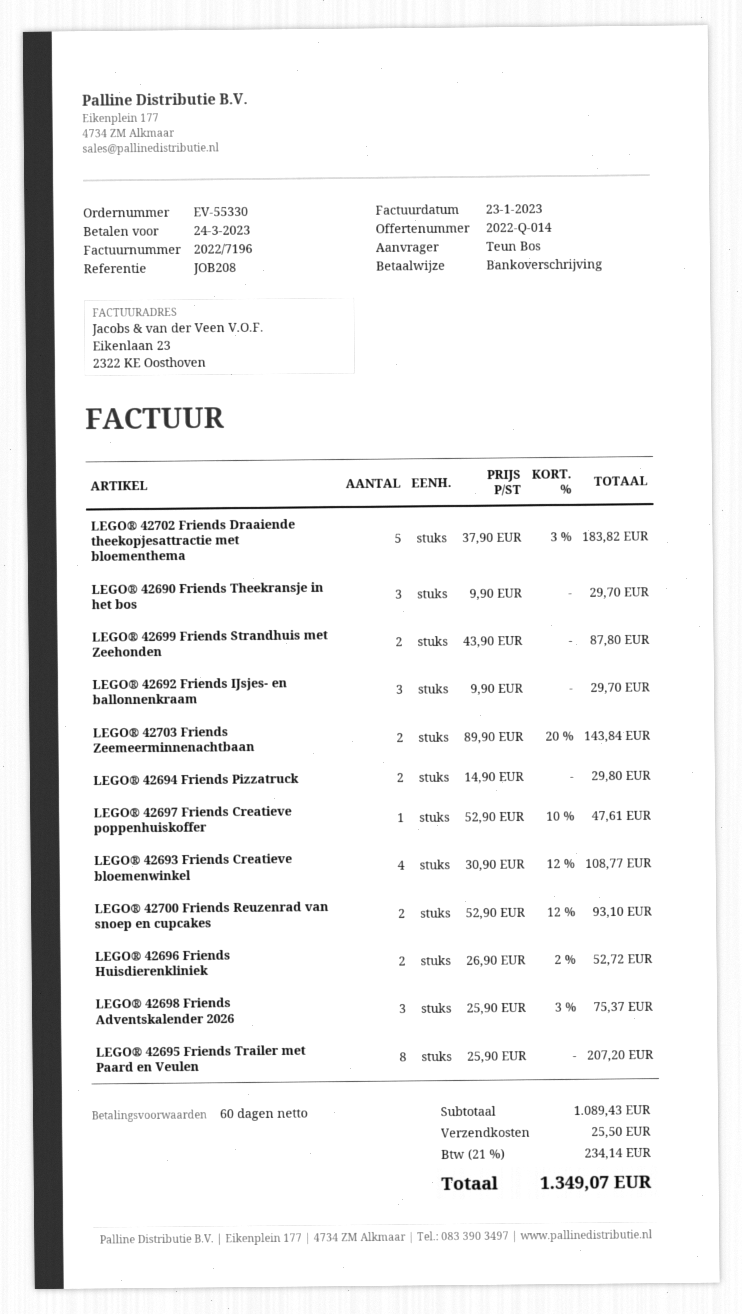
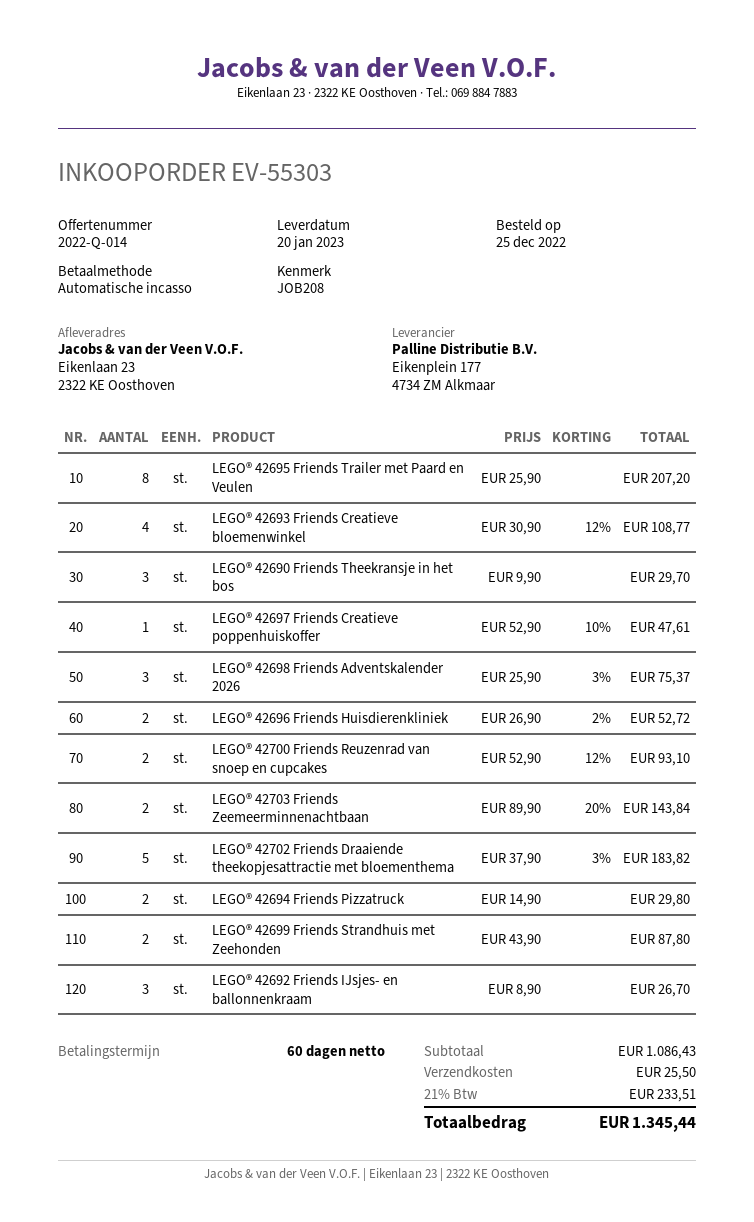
order number: EV-55330 -> EV-55303
payment method: bank transfer -> direct debit
LEGO® 42692 Friends IJsjes- en ballonnenkraam: 3 x 9.90 = 29.70 -> 3 x 8.90 = 26.70
subtotal: 1089.43 -> 1086.43
tax: 21% = 234.14 -> 21% = 233.51
total: 1349.07 -> 1345.44

